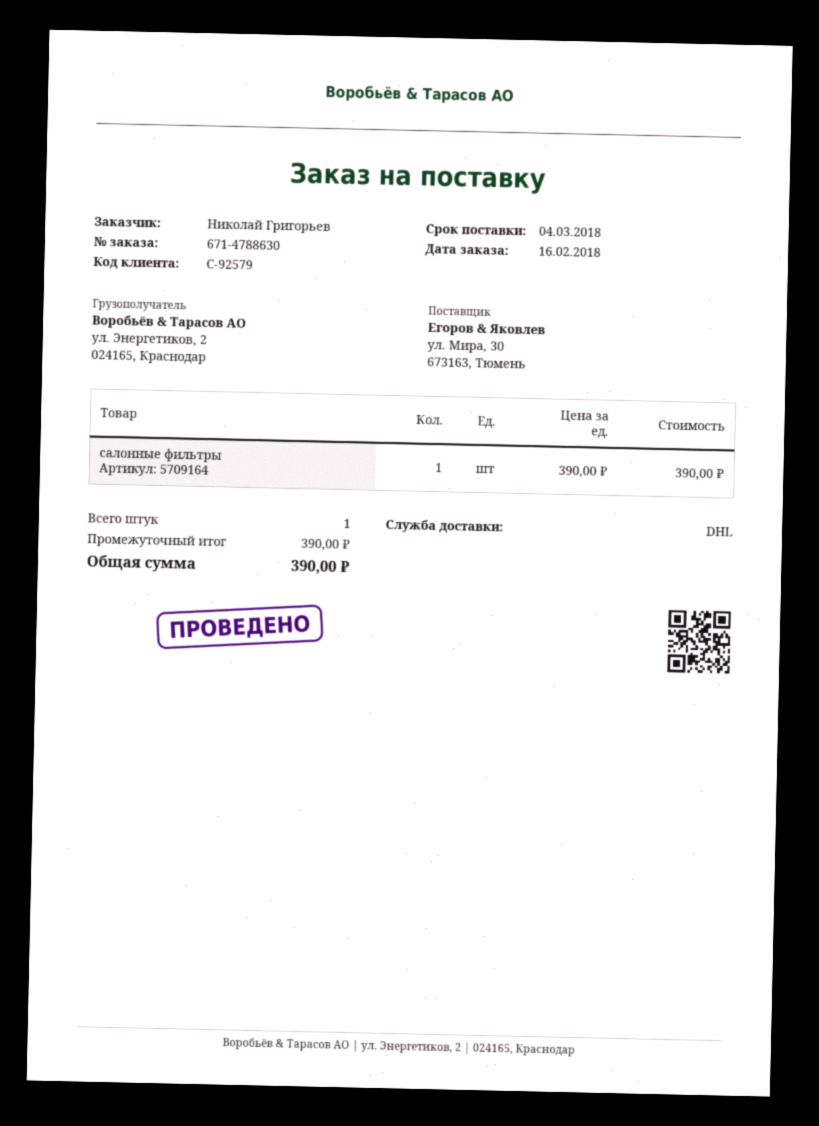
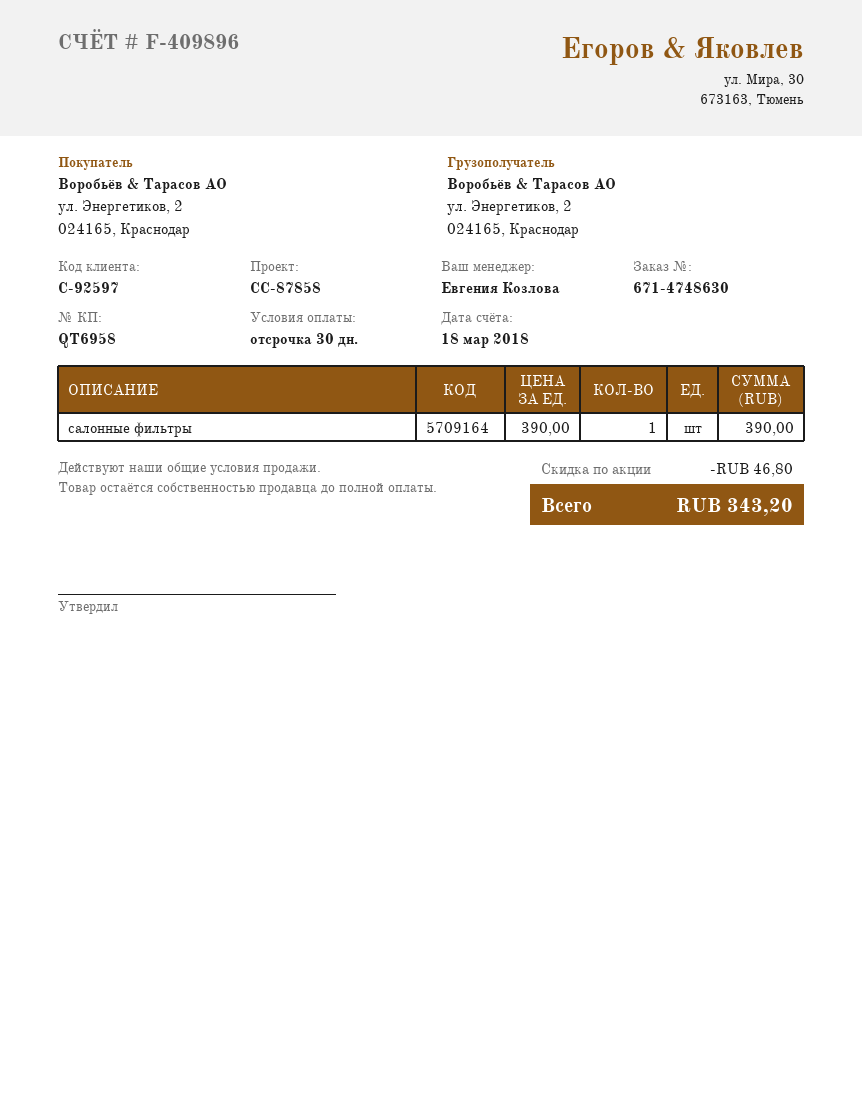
order number: 671-4788630 -> 671-4748630
customer number: C-92579 -> C-92597
discount: none -> 46.80
total: 390.00 -> 343.20

